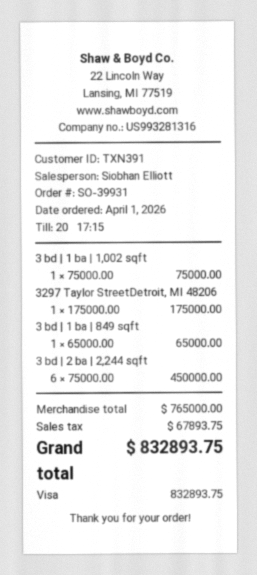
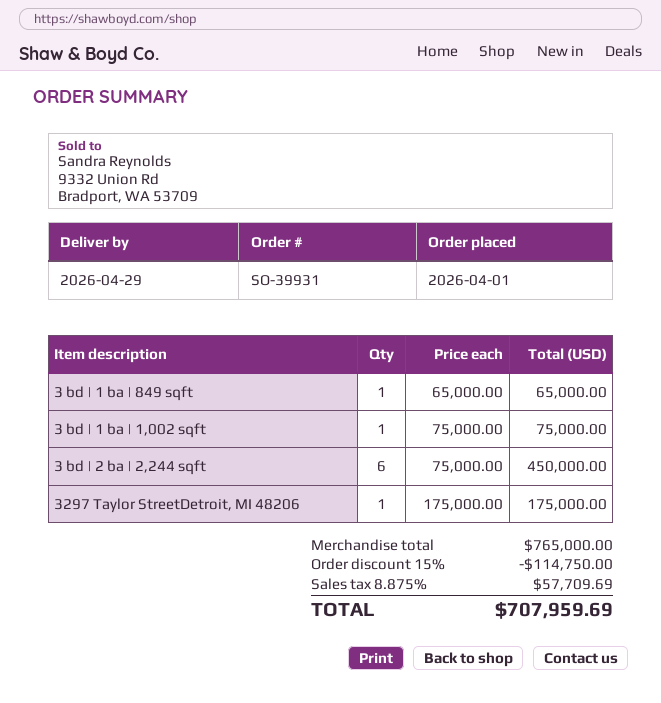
discount: none -> 15% = 114750.00
tax: 67893.75 -> 57709.69
total: 832893.75 -> 707959.69

